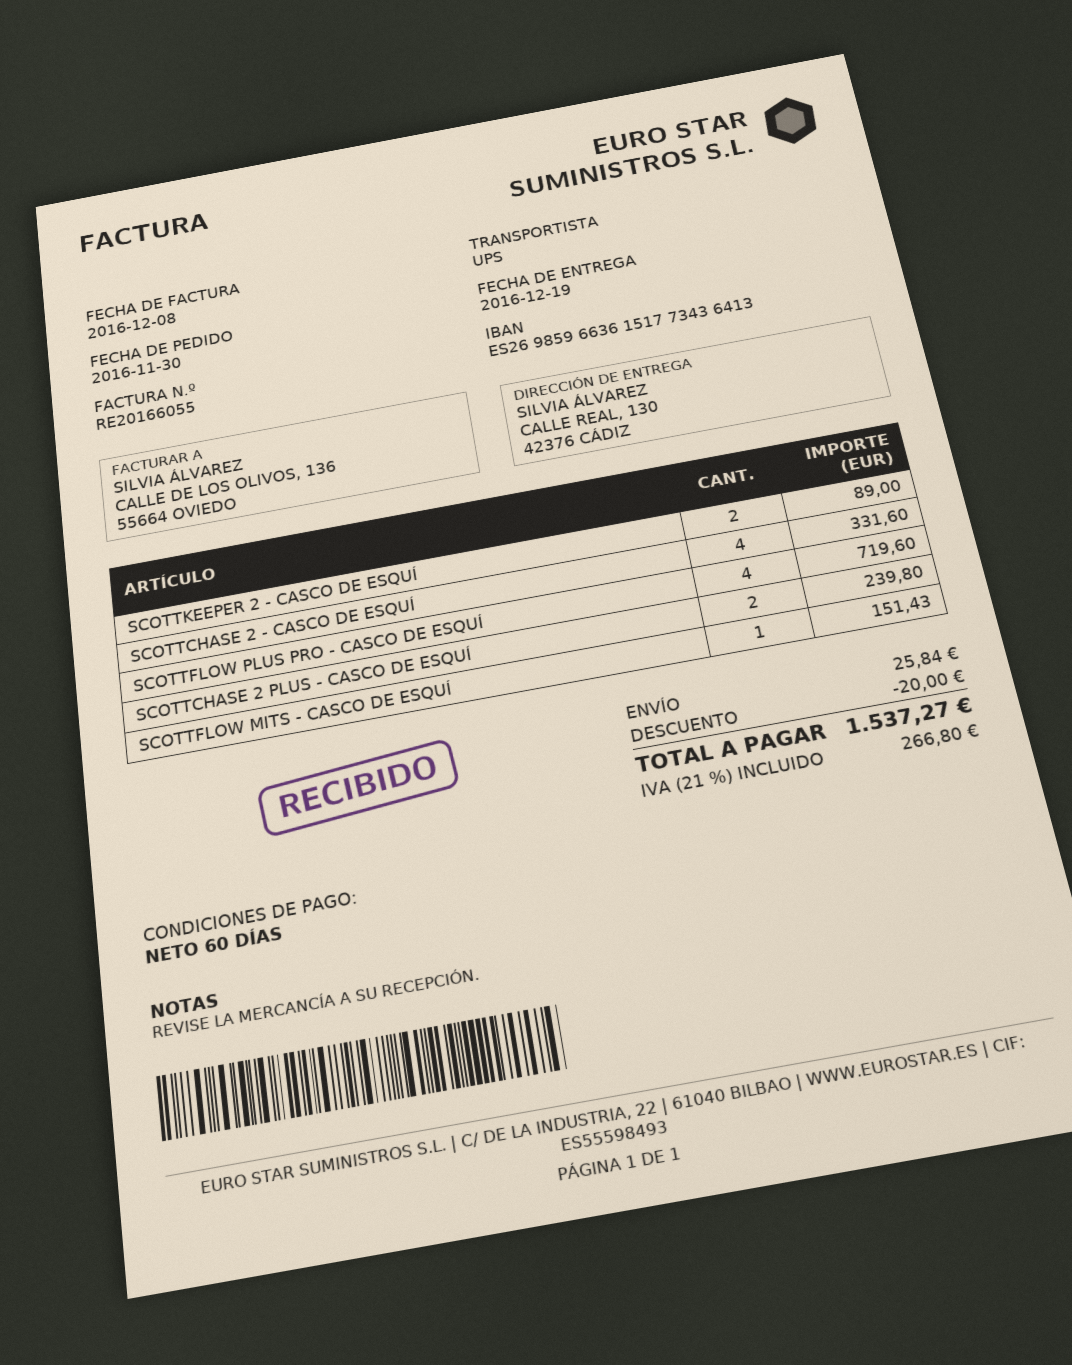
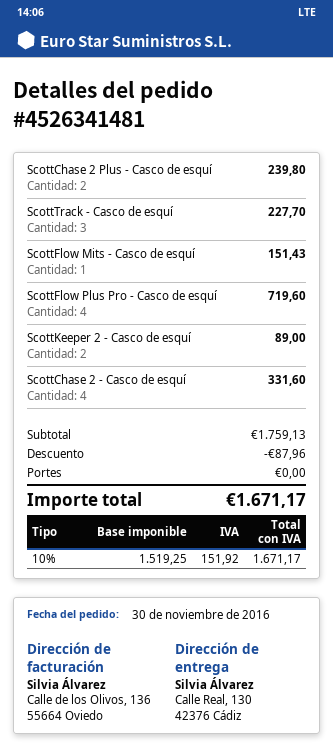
ScottTrack - Casco de esquí: none -> 3 for 227.70
discount: 20.00 -> 87.96
shipping: 25.84 -> 0.00
tax: 21% = 266.80 -> 10% = 151.92
total: 1537.27 -> 1671.17

